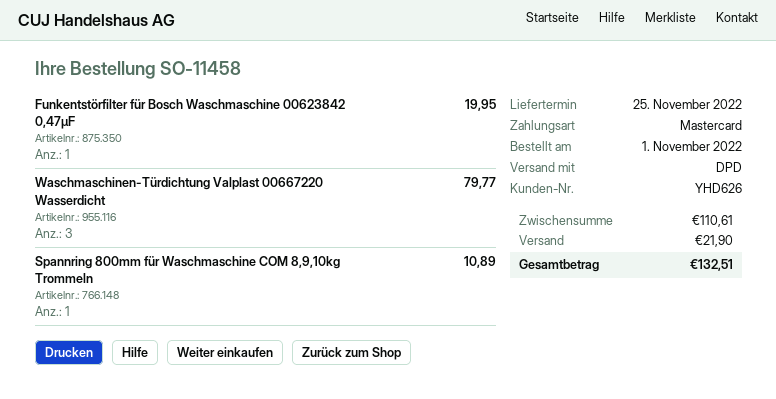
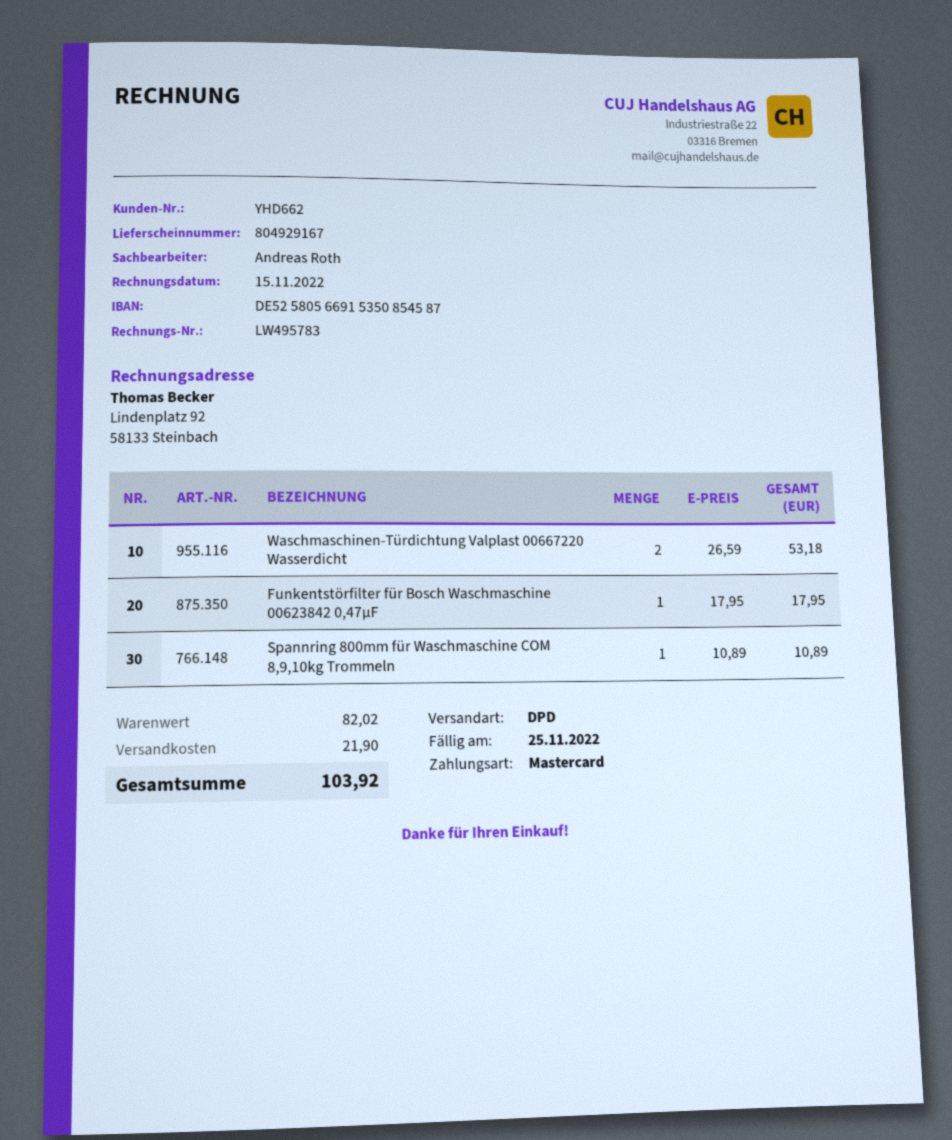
customer number: YHD626 -> YHD662
Funkentstörfilter für Bosch Waschmaschine 00623842 0,47µF: 1 for 19.95 -> 1 for 17.95
Waschmaschinen-Türdichtung Valplast 00667220 Wasserdicht: 3 for 79.77 -> 2 for 53.18
subtotal: 110.61 -> 82.02
total: 132.51 -> 103.92

